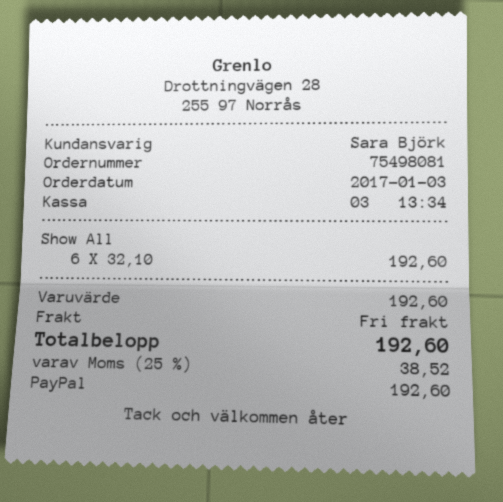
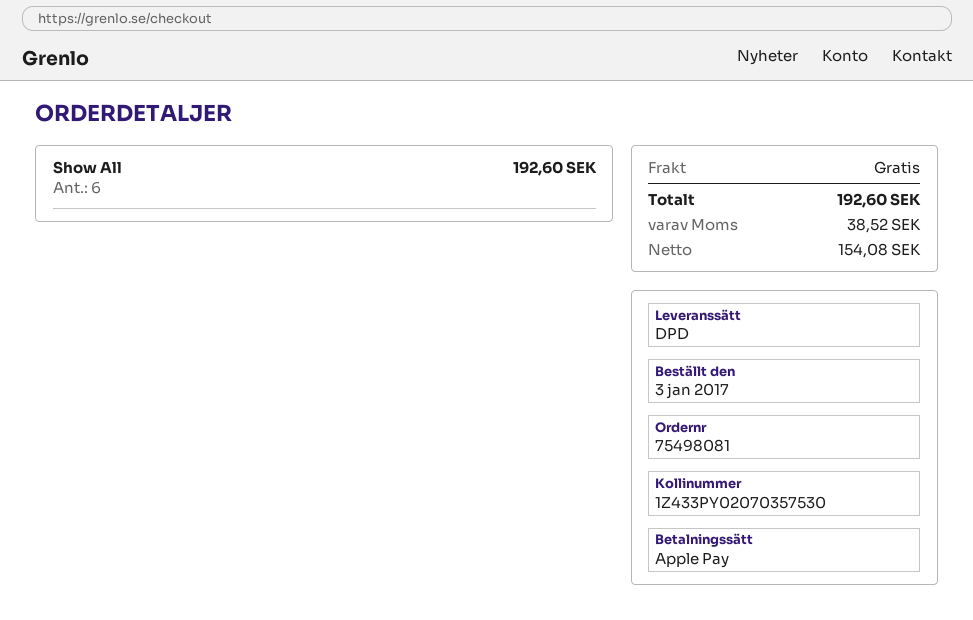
payment method: PayPal -> Apple Pay

